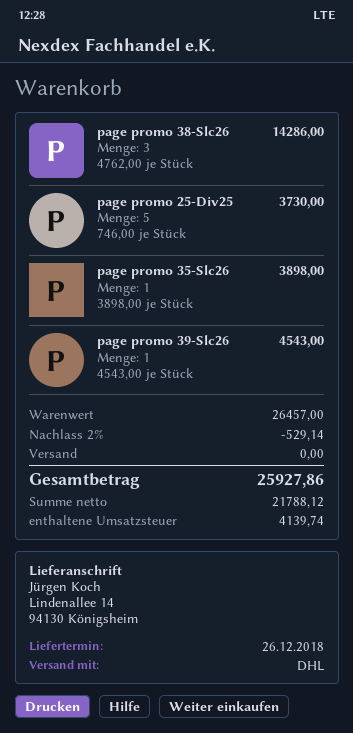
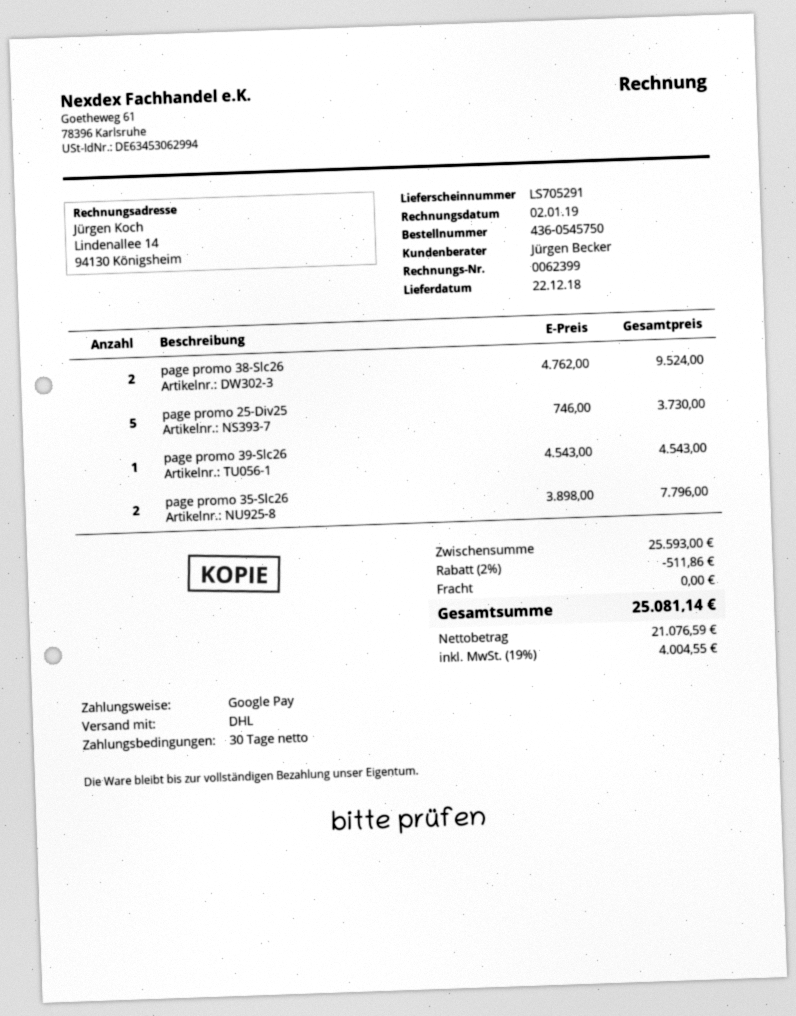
delivery date: 2018-12-26 -> 2018-12-22
page promo 38-Slc26: 3 x 4762.00 = 14286.00 -> 2 x 4762.00 = 9524.00
page promo 35-Slc26: 1 x 3898.00 = 3898.00 -> 2 x 3898.00 = 7796.00
subtotal: 26457.00 -> 25593.00
discount: 2% = 529.14 -> 2% = 511.86
net: 21788.12 -> 21076.59
tax: 4139.74 -> 4004.55
total: 25927.86 -> 25081.14

